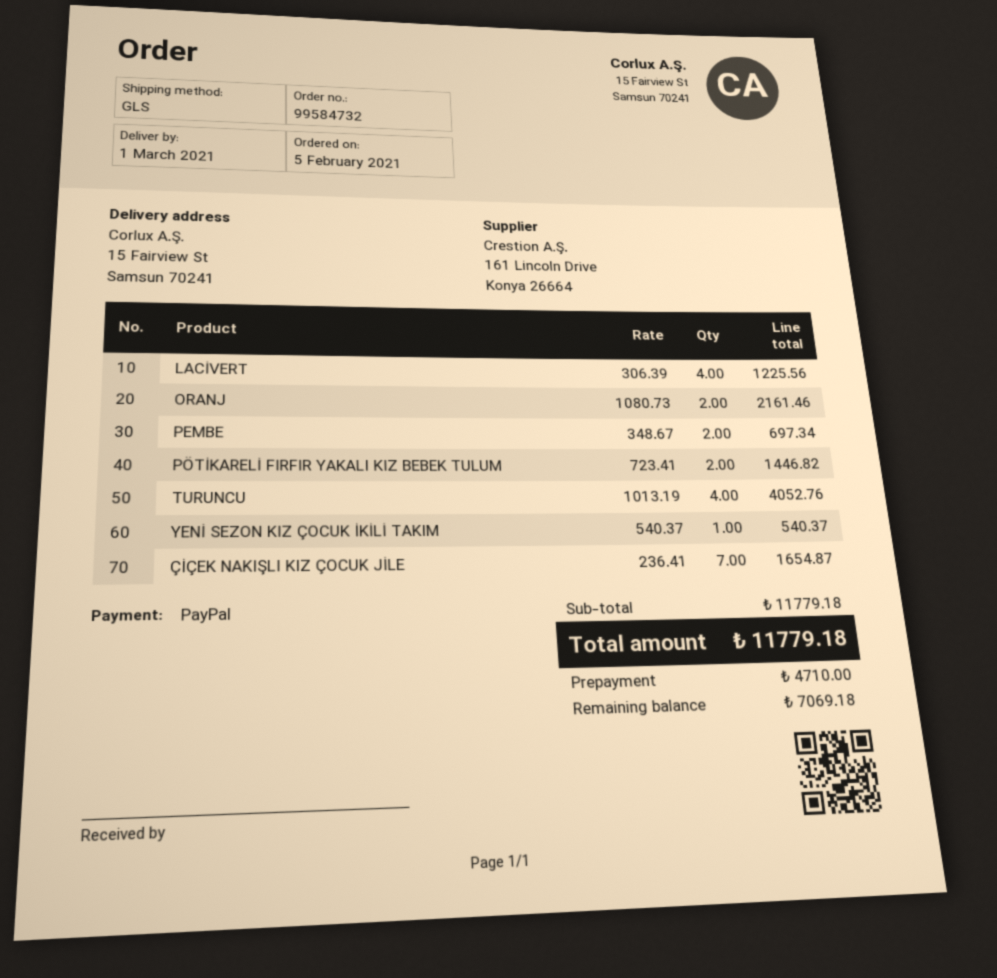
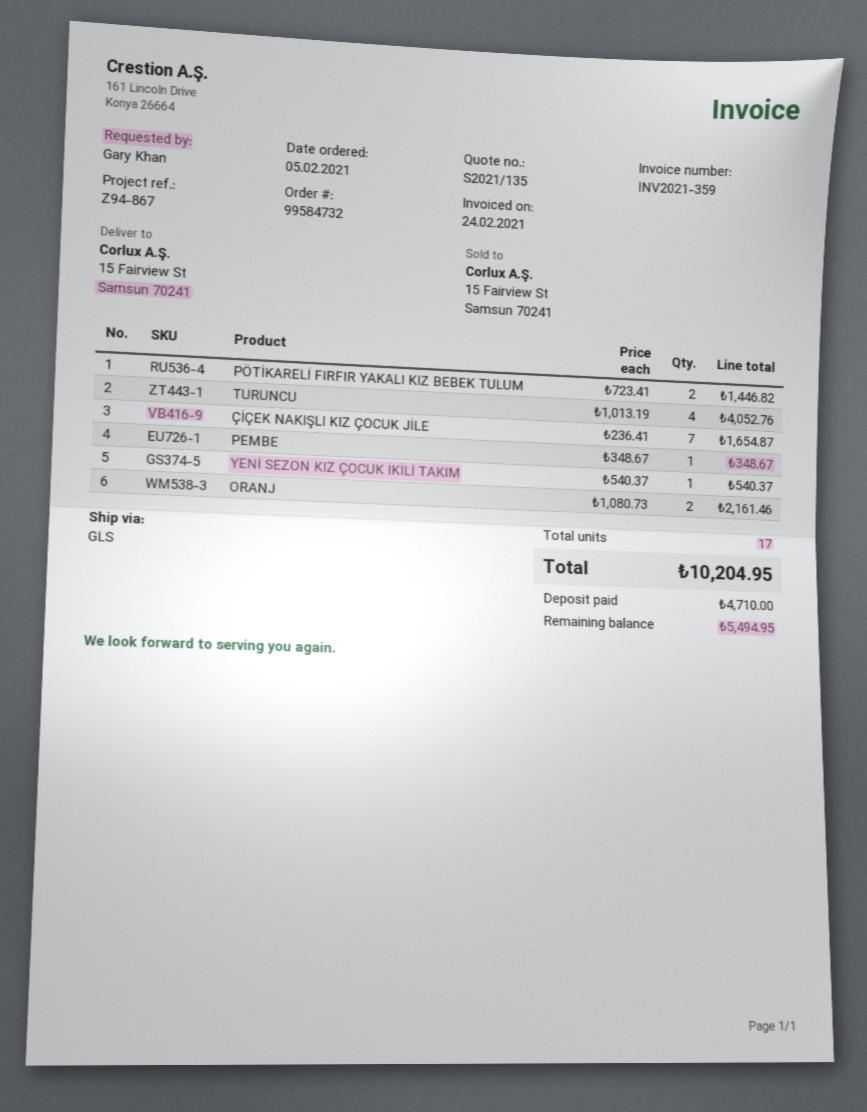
LACİVERT: 4 x 306.39 = 1225.56 -> none
PEMBE: 2 x 348.67 = 697.34 -> 1 x 348.67 = 348.67
total: 11779.18 -> 10204.95
balance: 7069.18 -> 5494.95

